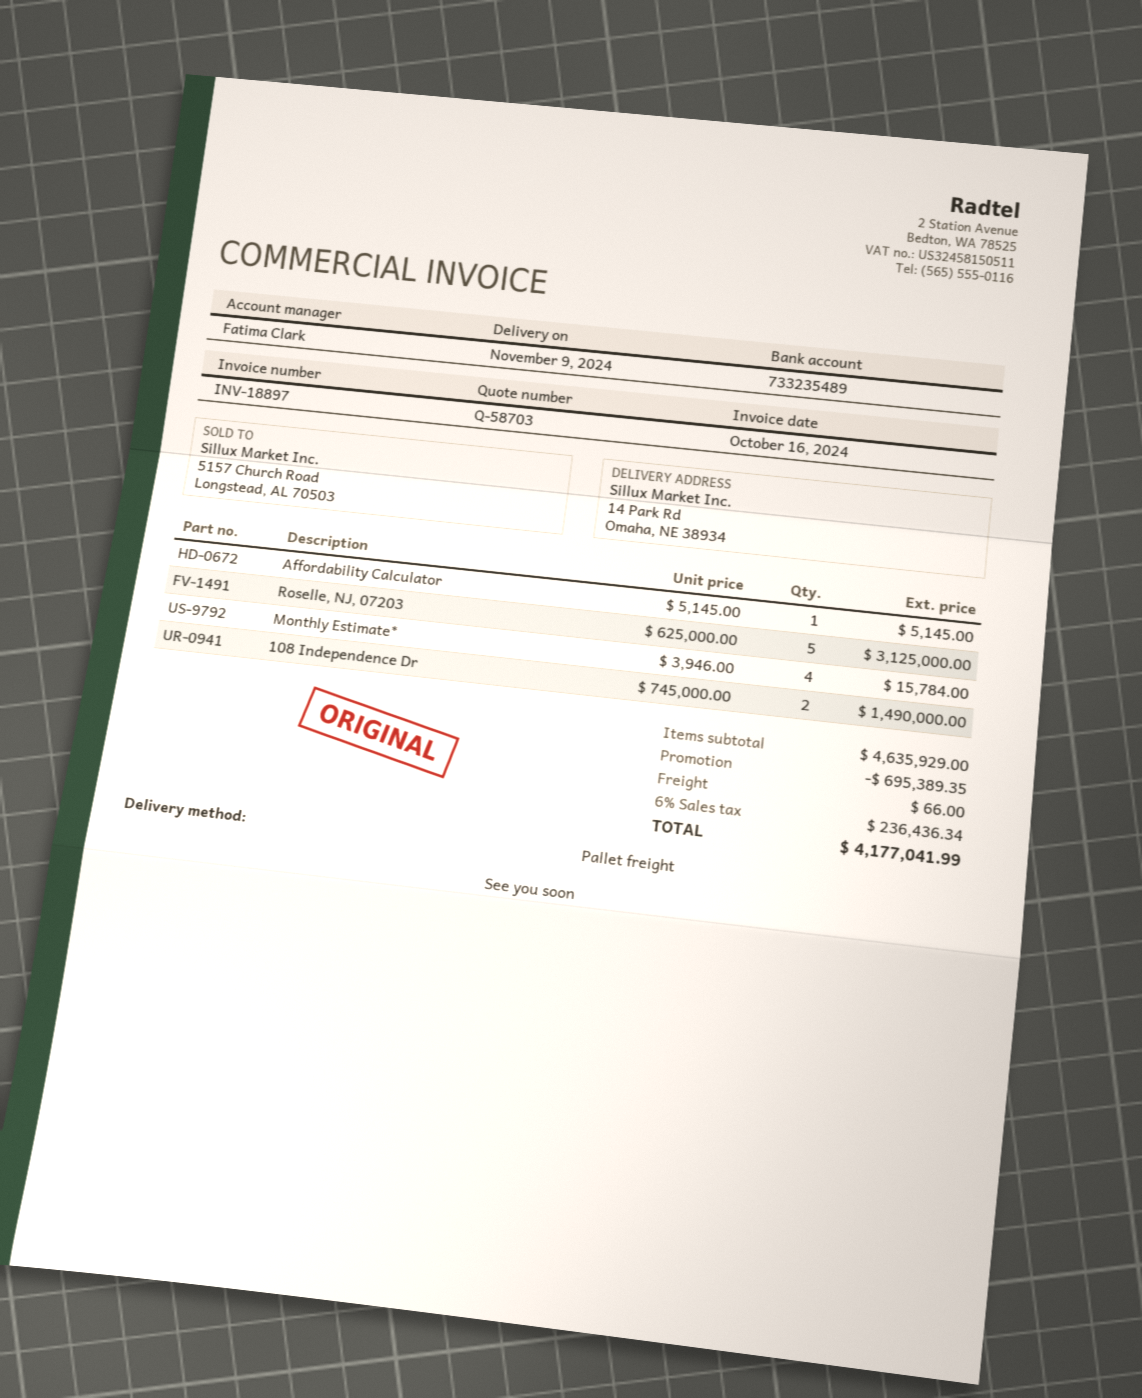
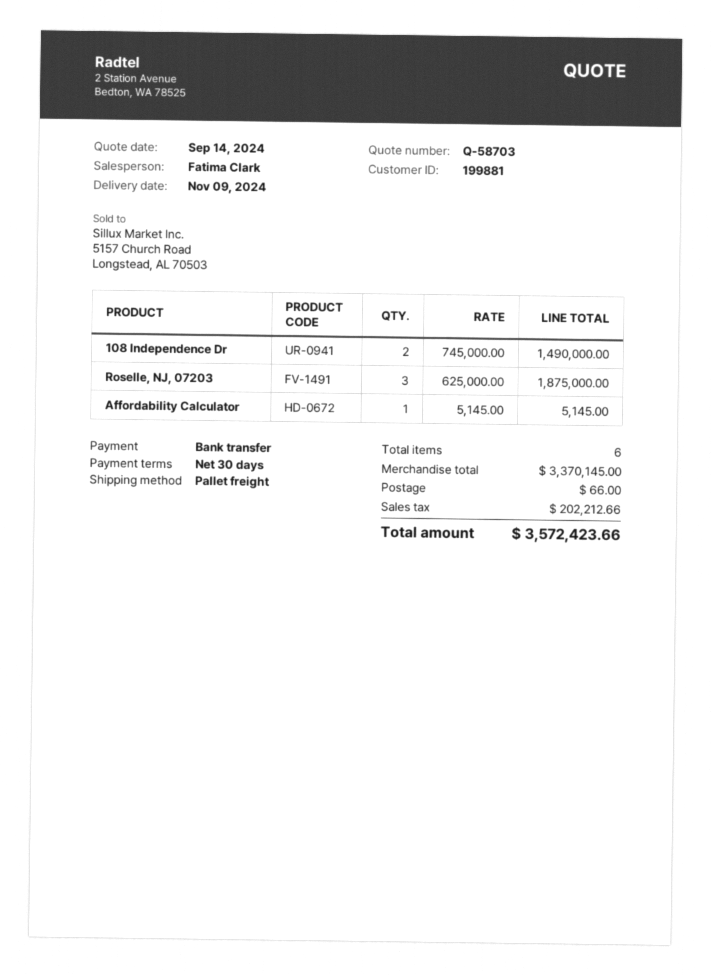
Roselle, NJ, 07203: 5 x 625000.00 = 3125000.00 -> 3 x 625000.00 = 1875000.00
Monthly Estimate*: 4 x 3946.00 = 15784.00 -> none
subtotal: 4635929.00 -> 3370145.00
discount: 695389.35 -> none
tax: 236436.34 -> 202212.66
total: 4177041.99 -> 3572423.66

